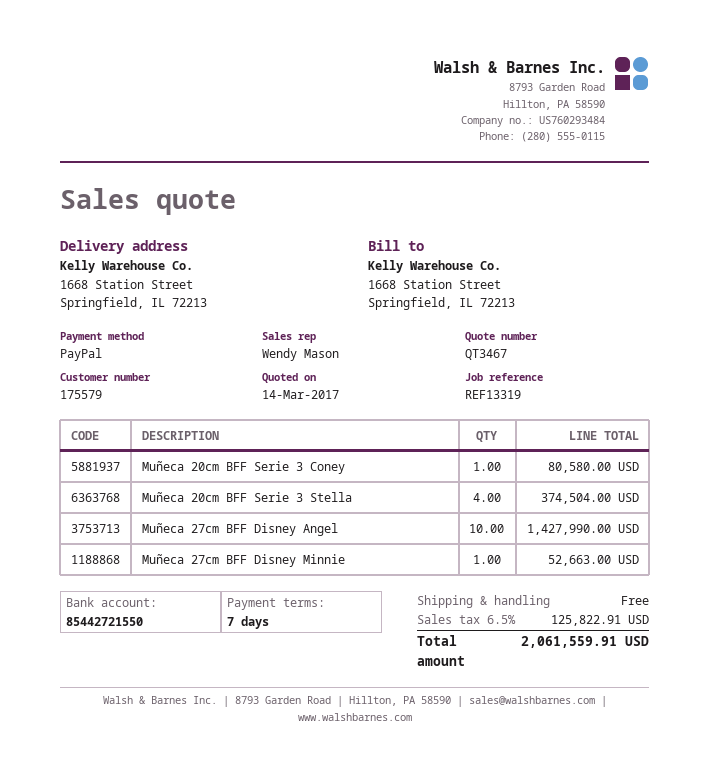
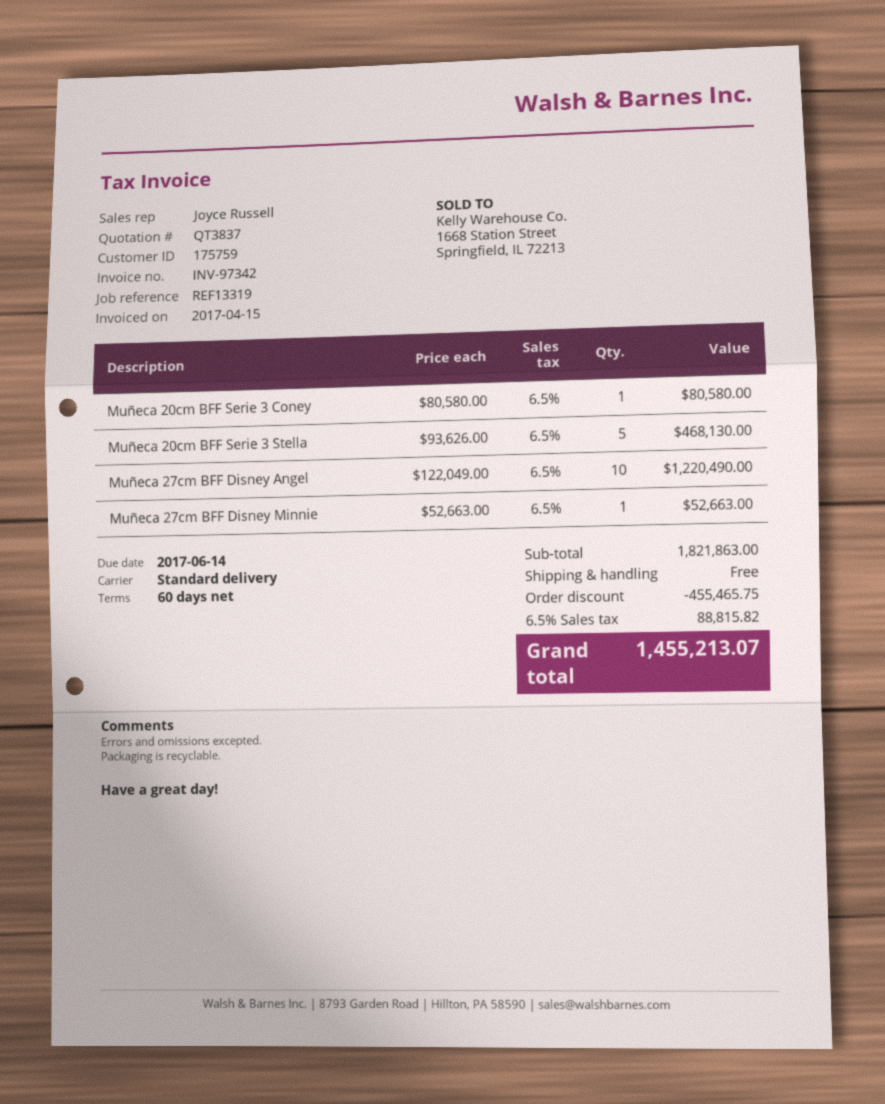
quote number: QT3467 -> QT3837
payment terms: 7 days -> 60 days
customer number: 175579 -> 175759
sales rep: Wendy Mason -> Joyce Russell
Muñeca 20cm BFF Serie 3 Stella: 4 for 374504.00 -> 5 for 468130.00
Muñeca 27cm BFF Disney Angel: 10 for 1427990.00 -> 10 for 1220490.00
discount: none -> 455465.75
tax: 6.5% = 125822.91 -> 6.5% = 88815.82
total: 2061559.91 -> 1455213.07

